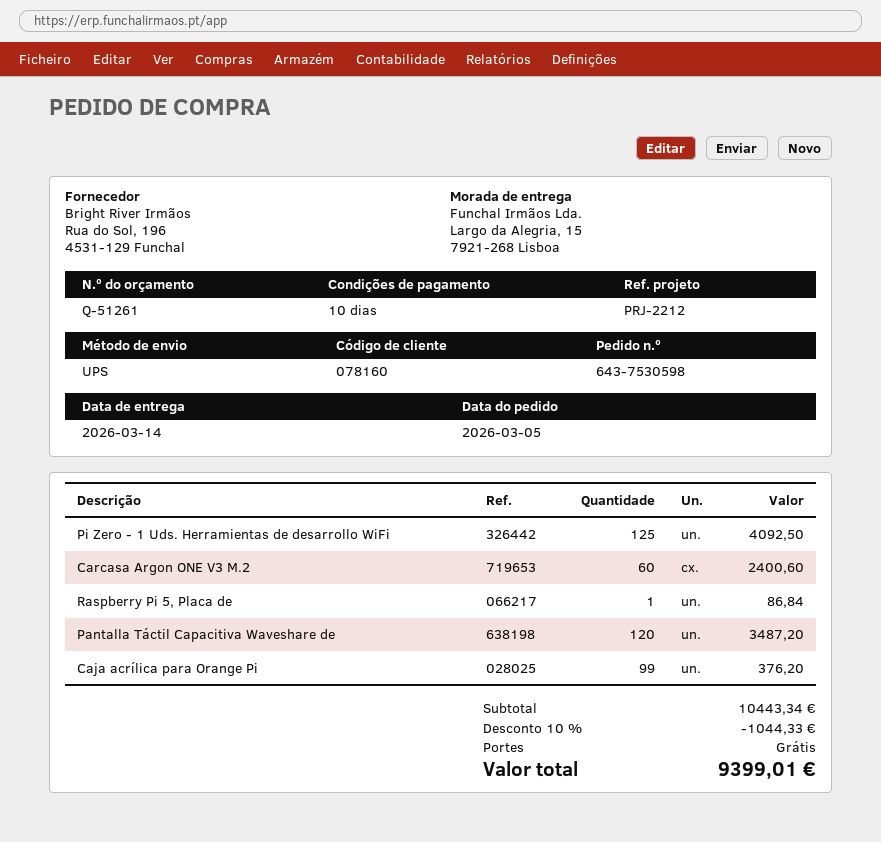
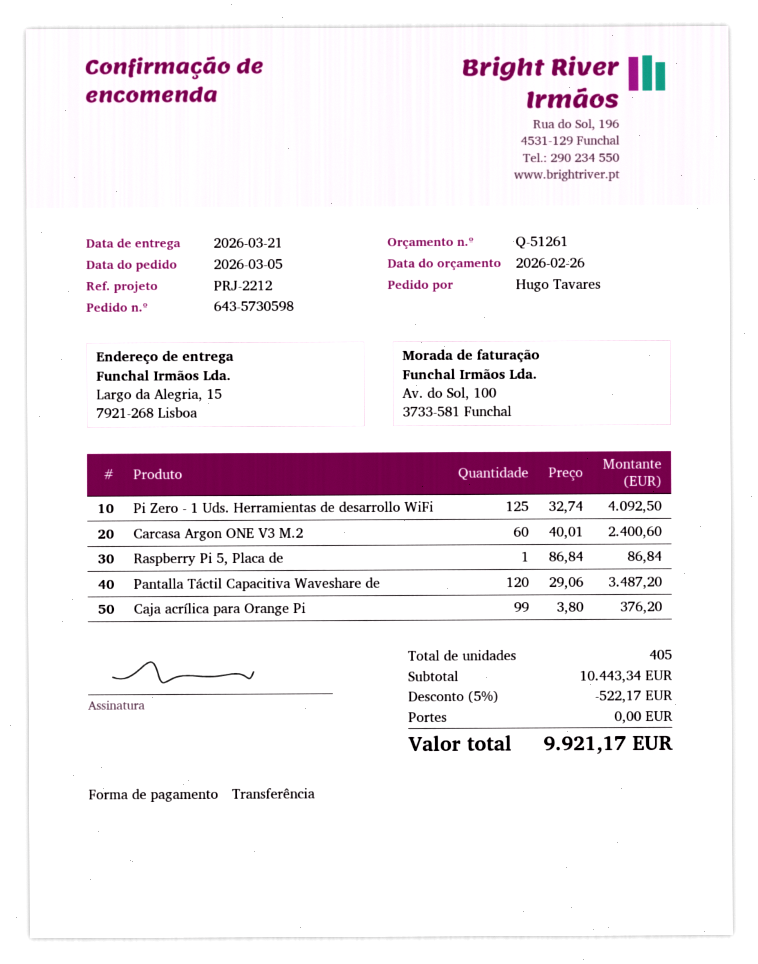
order number: 643-7530598 -> 643-5730598
delivery date: 2026-03-14 -> 2026-03-21
discount: 10% = 1044.33 -> 5% = 522.17
total: 9399.01 -> 9921.17

